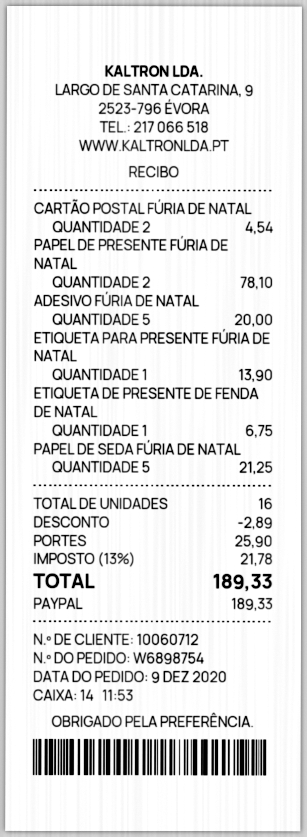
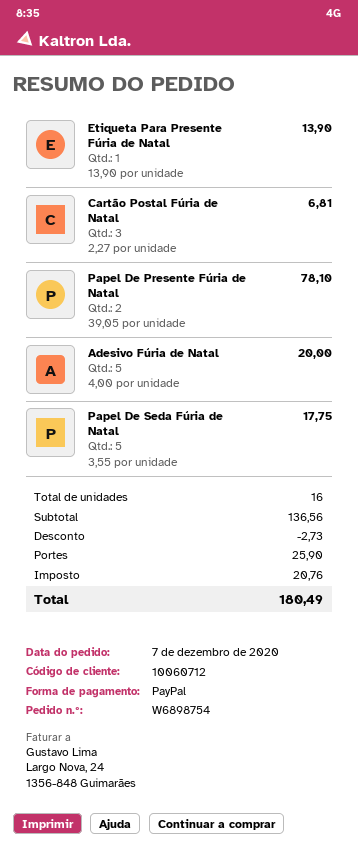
order date: 2020-12-09 -> 2020-12-07
CARTÃO POSTAL FÚRIA DE NATAL: 2 for 4.54 -> 3 for 6.81
ETIQUETA DE PRESENTE DE FENDA DE NATAL: 1 for 6.75 -> none
PAPEL DE SEDA FÚRIA DE NATAL: 5 for 21.25 -> 5 for 17.75
discount: 2.89 -> 2.73
tax: 21.78 -> 20.76
total: 189.33 -> 180.49

